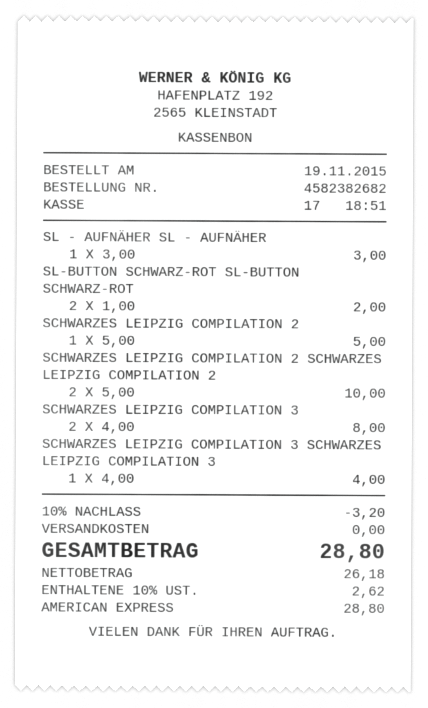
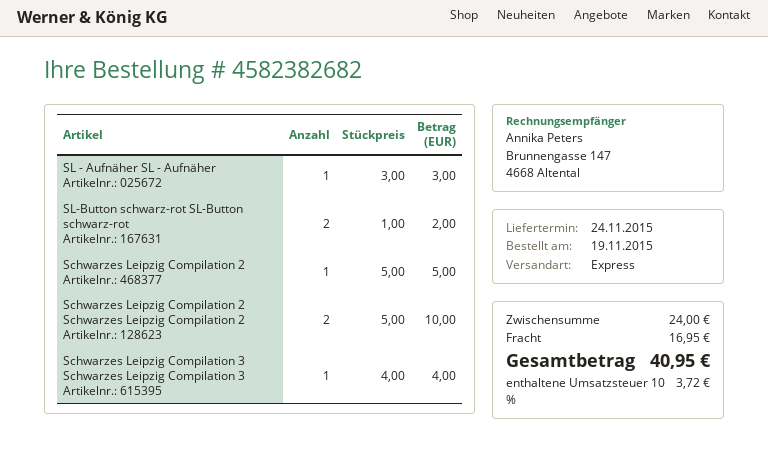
SCHWARZES LEIPZIG COMPILATION 3: 2 x 4.00 = 8.00 -> none
discount: 10% = 3.20 -> none
shipping: 0.00 -> 16.95
tax: 10% = 2.62 -> 10% = 3.72
total: 28.80 -> 40.95

